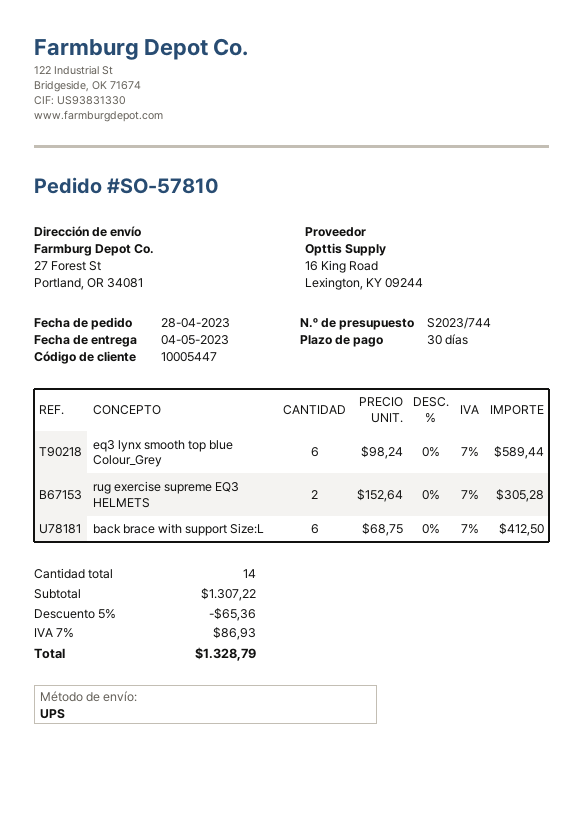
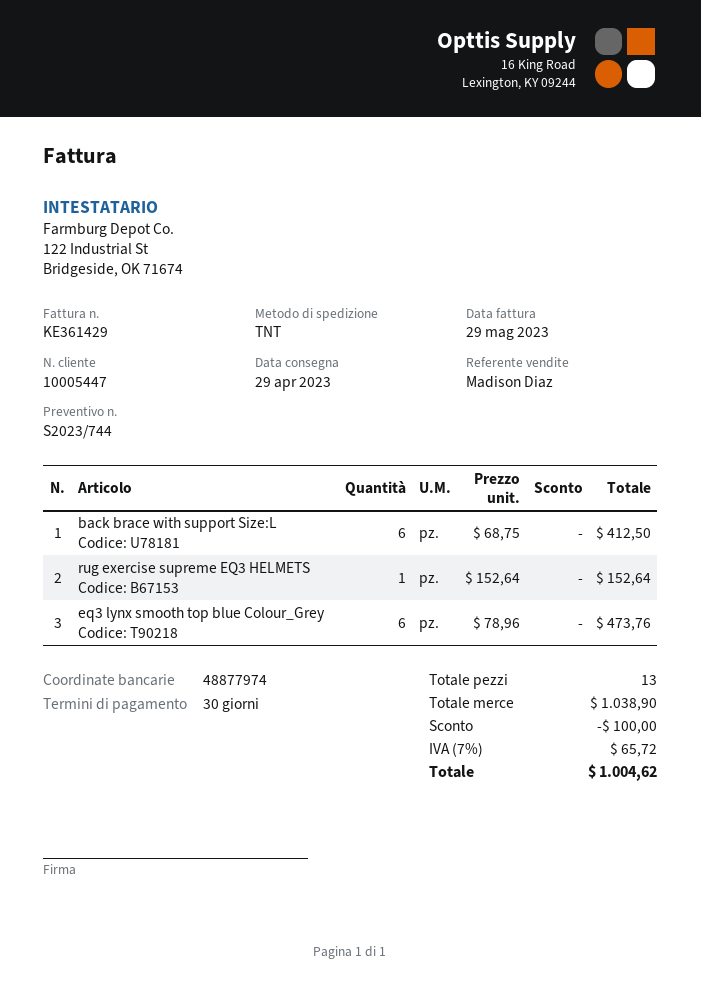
delivery date: 2023-05-04 -> 2023-04-29
shipping method: UPS -> TNT
eq3 lynx smooth top blue Colour_Grey: 6 x 98.24 = 589.44 -> 6 x 78.96 = 473.76
rug exercise supreme EQ3 HELMETS: 2 x 152.64 = 305.28 -> 1 x 152.64 = 152.64
total quantity: 14 -> 13
subtotal: 1307.22 -> 1038.90
discount: 65.36 -> 100.00
tax: 7% = 86.93 -> 7% = 65.72
total: 1328.79 -> 1004.62

